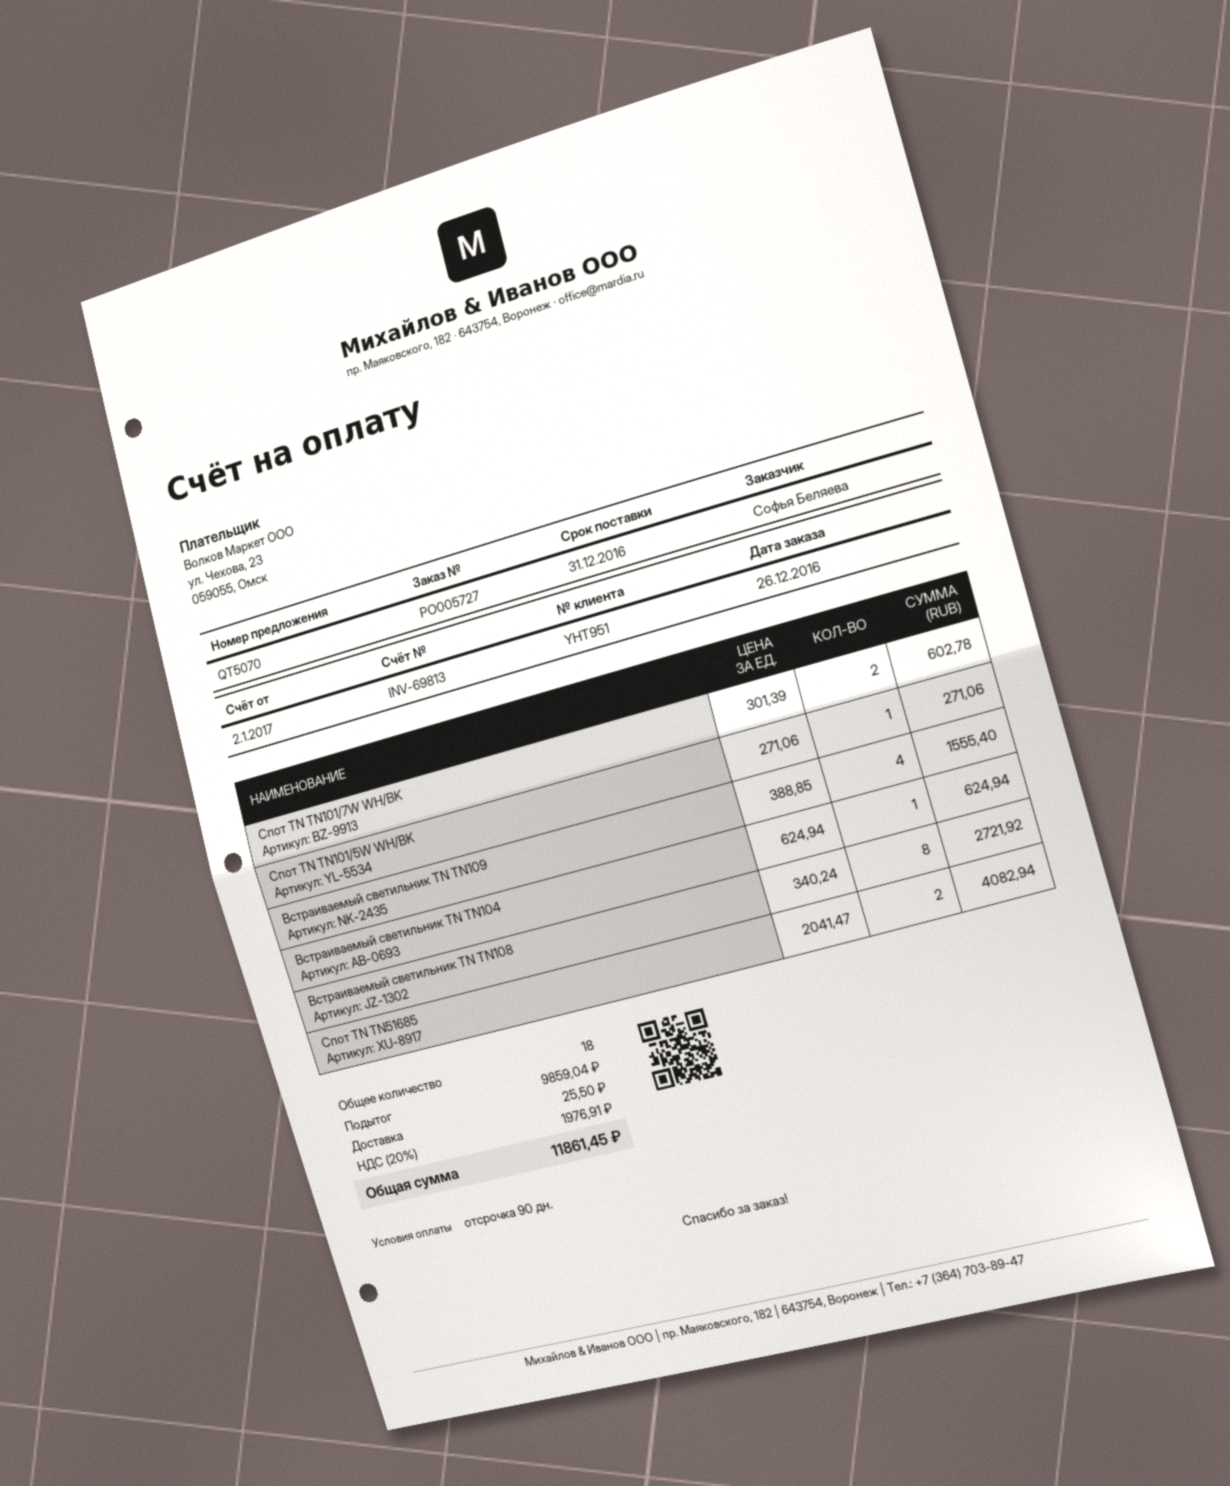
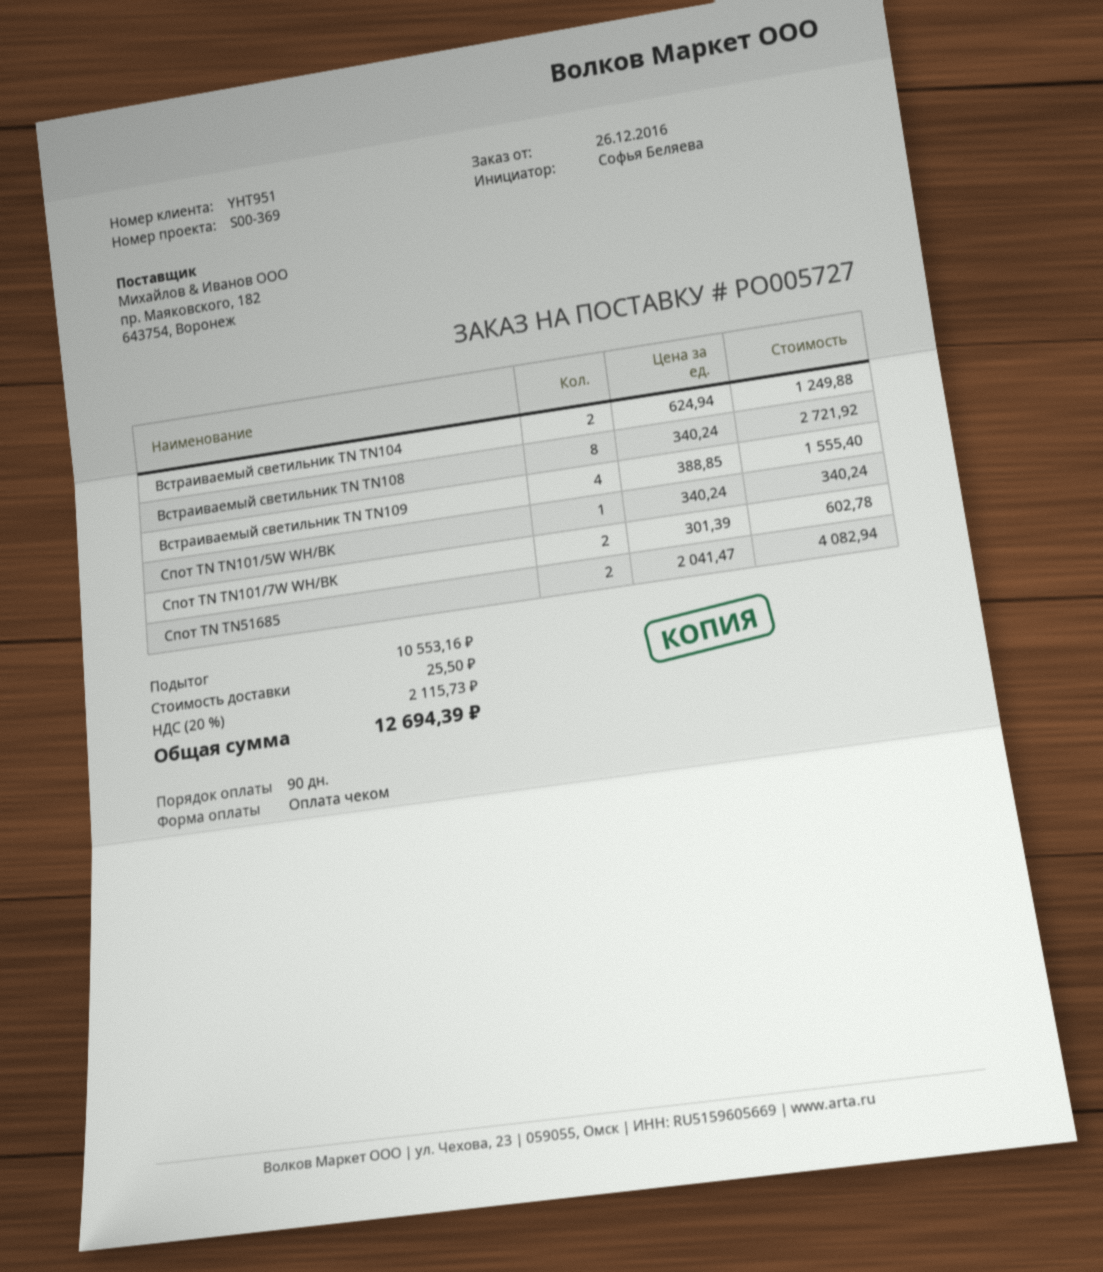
Спот TN TN101/5W WH/BK: 1 x 271.06 = 271.06 -> 1 x 340.24 = 340.24
Встраиваемый светильник TN TN104: 1 x 624.94 = 624.94 -> 2 x 624.94 = 1249.88
subtotal: 9859.04 -> 10553.16
tax: 20% = 1976.91 -> 20% = 2115.73
total: 11861.45 -> 12694.39

